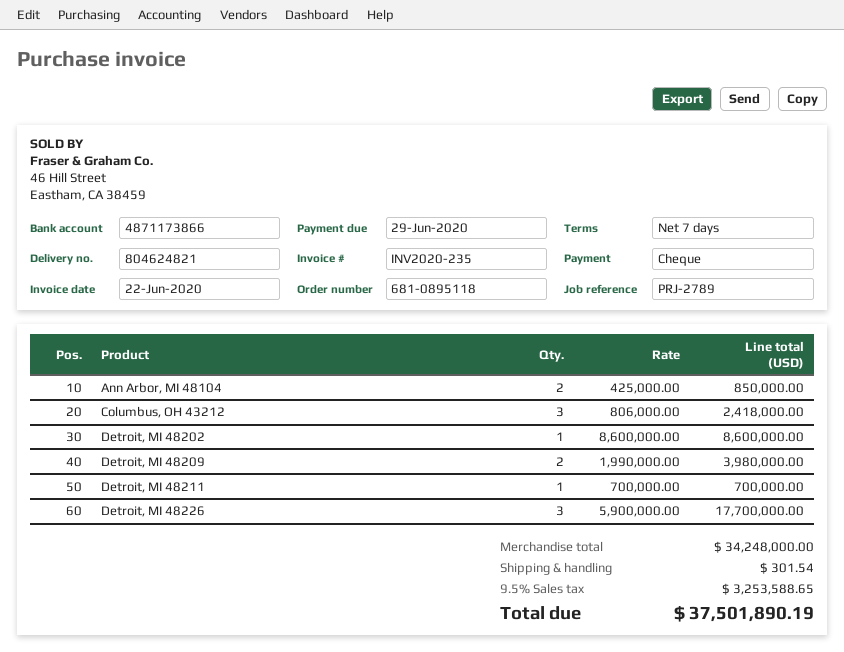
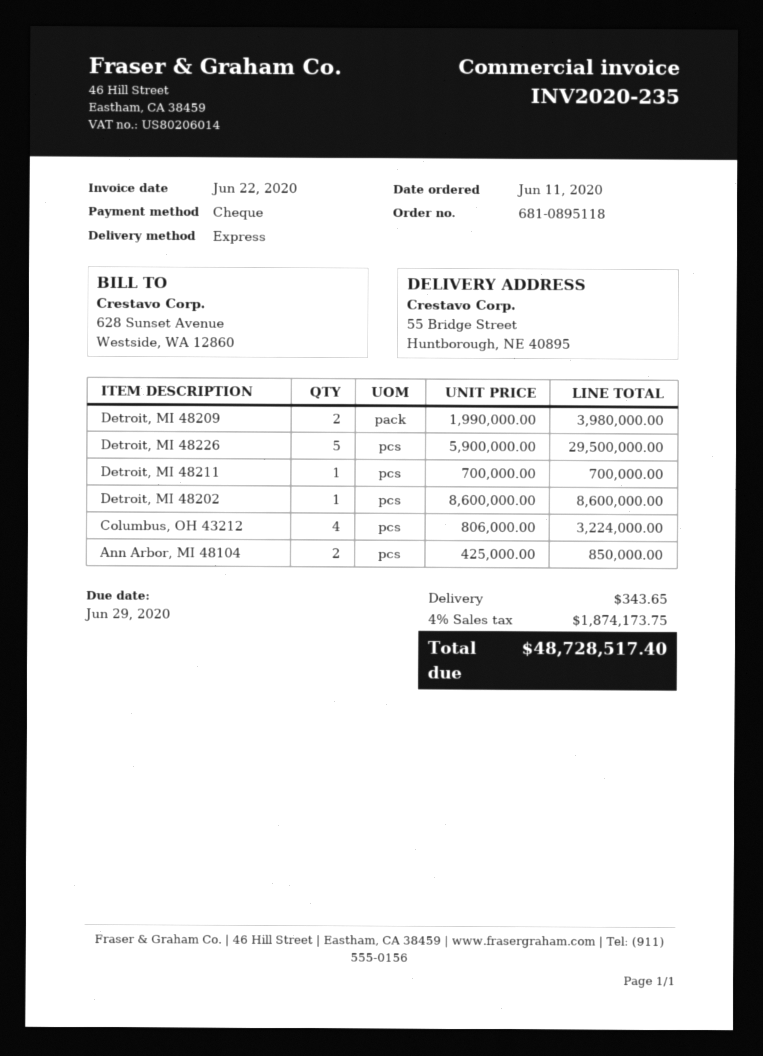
Columbus, OH 43212: 3 x 806000.00 = 2418000.00 -> 4 x 806000.00 = 3224000.00
Detroit, MI 48226: 3 x 5900000.00 = 17700000.00 -> 5 x 5900000.00 = 29500000.00
shipping: 301.54 -> 343.65
tax: 9.5% = 3253588.65 -> 4% = 1874173.75
total: 37501890.19 -> 48728517.40

